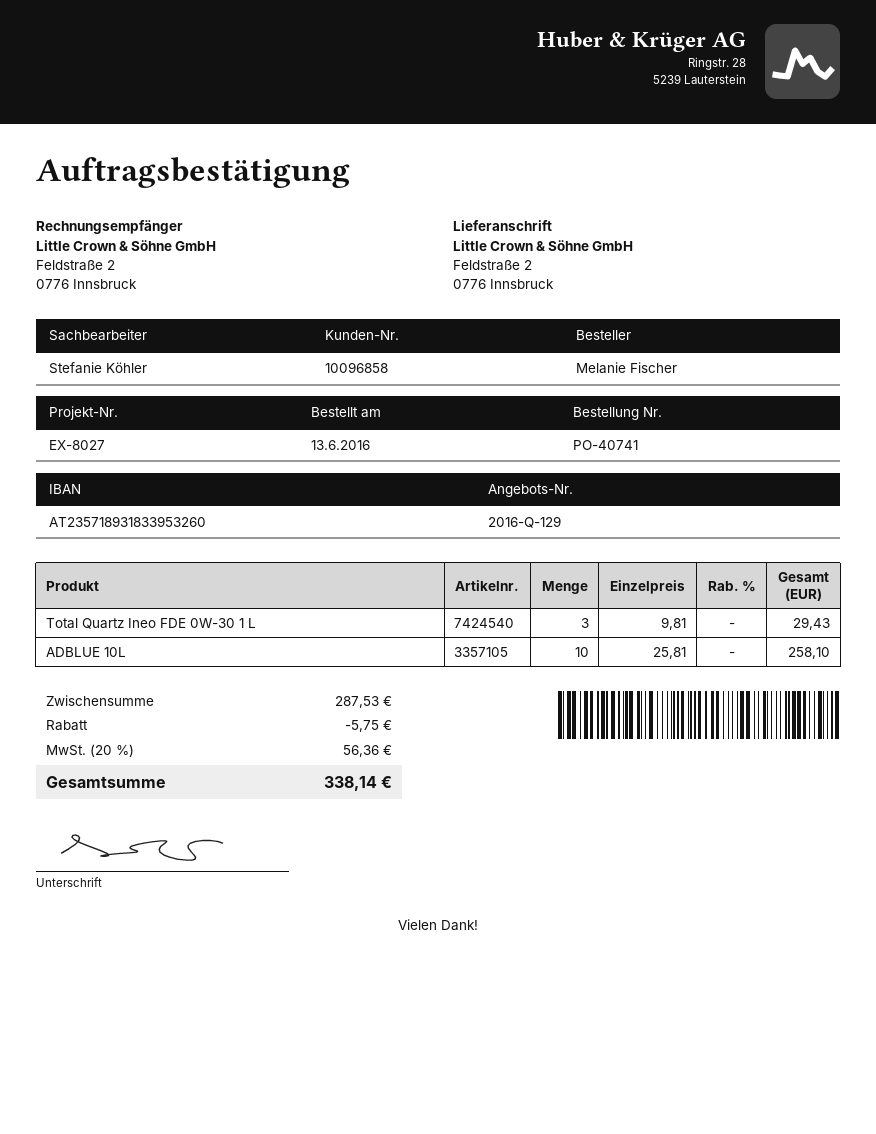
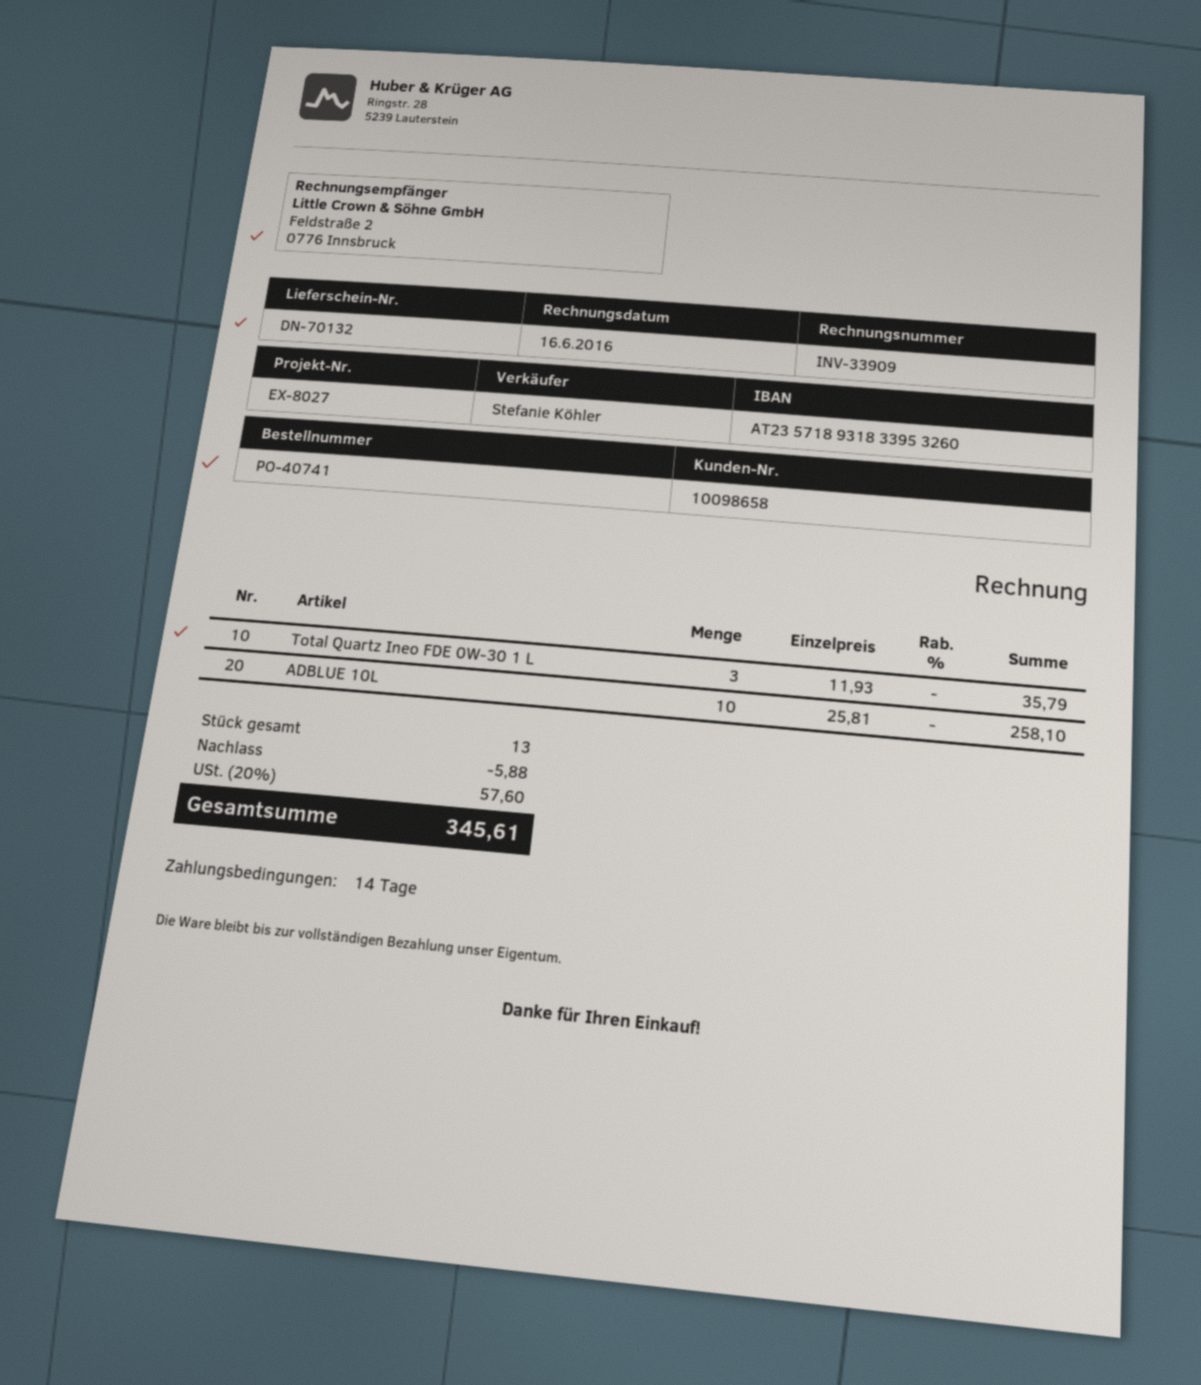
customer number: 10096858 -> 10098658
Total Quartz Ineo FDE 0W-30 1 L: 3 x 9.81 = 29.43 -> 3 x 11.93 = 35.79
discount: 5.75 -> 5.88
tax: 20% = 56.36 -> 20% = 57.60
total: 338.14 -> 345.61

